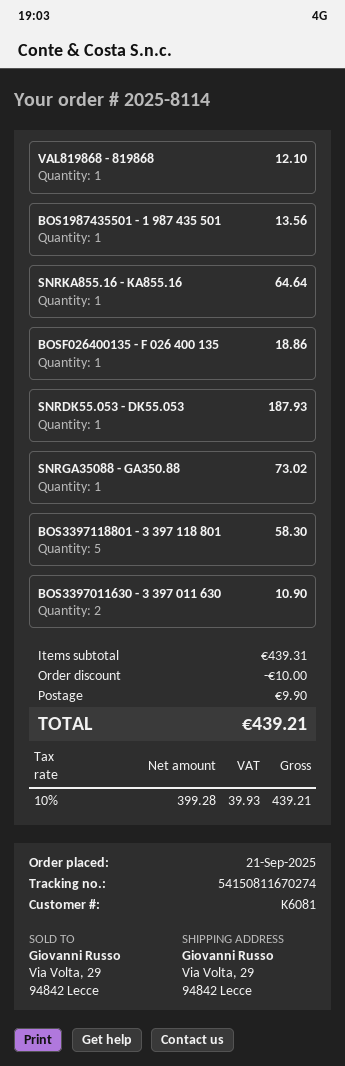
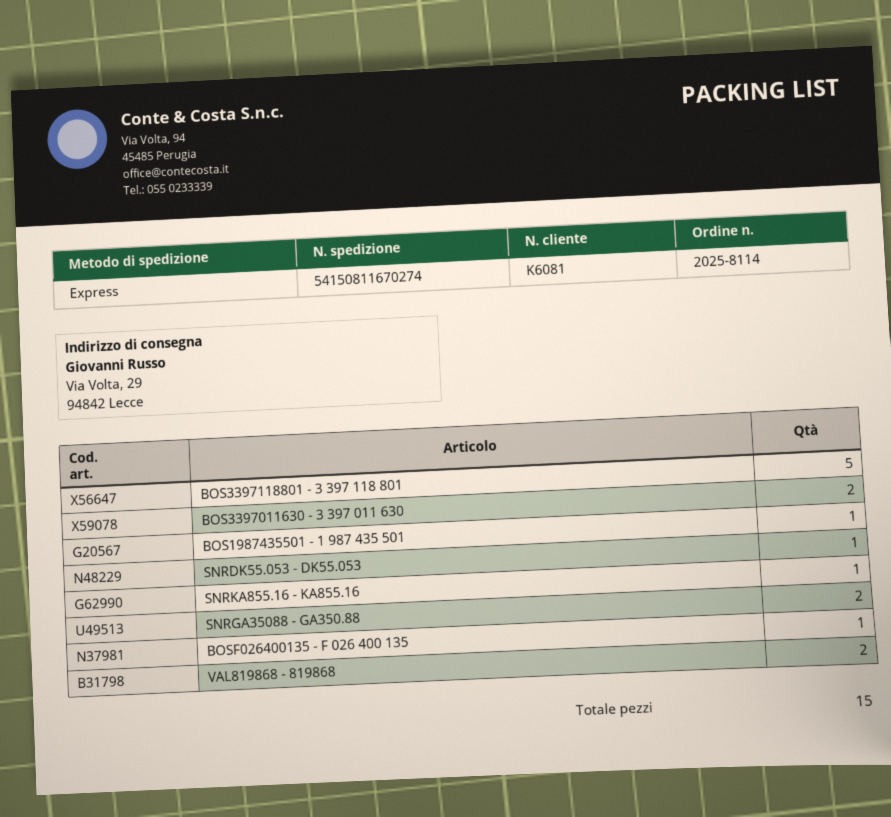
VAL819868 - 819868: 1 -> 2
SNRGA35088 - GA350.88: 1 -> 2

